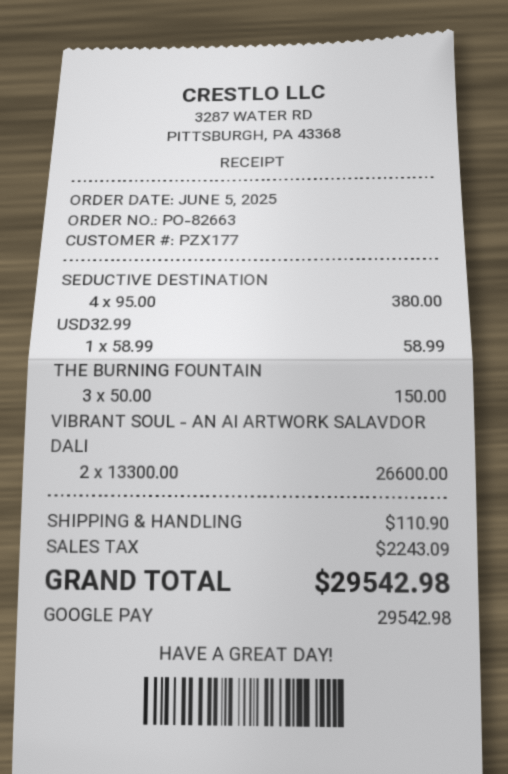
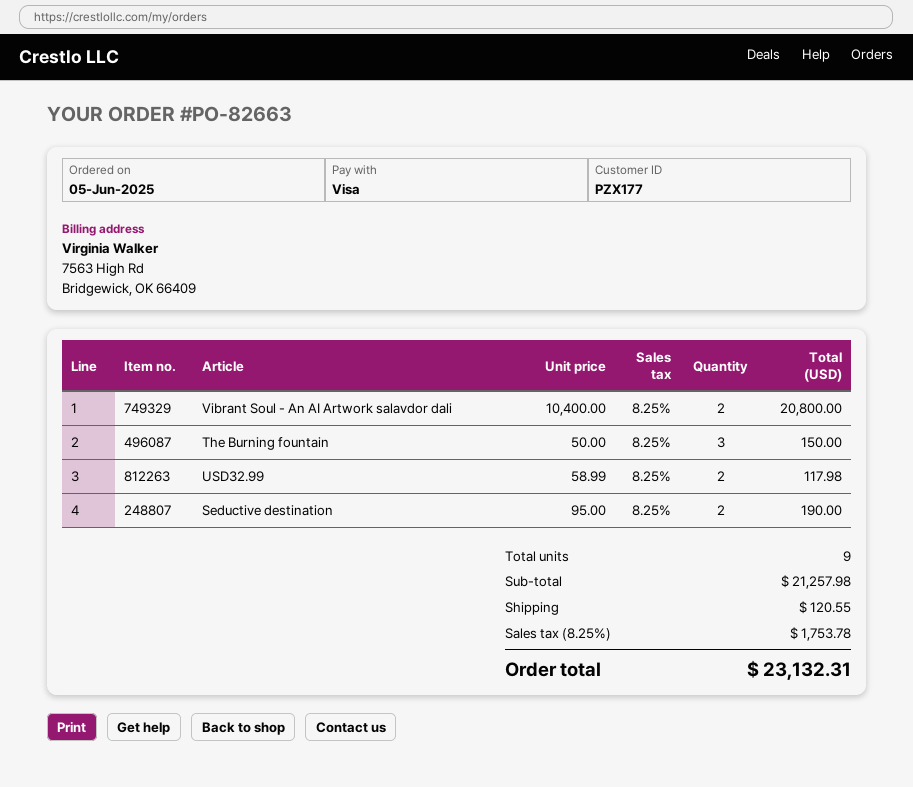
payment method: Google Pay -> Visa
SEDUCTIVE DESTINATION: 4 x 95.00 = 380.00 -> 2 x 95.00 = 190.00
USD32.99: 1 x 58.99 = 58.99 -> 2 x 58.99 = 117.98
VIBRANT SOUL - AN AI ARTWORK SALAVDOR DALI: 2 x 13300.00 = 26600.00 -> 2 x 10400.00 = 20800.00
shipping: 110.90 -> 120.55
tax: 2243.09 -> 1753.78
total: 29542.98 -> 23132.31

